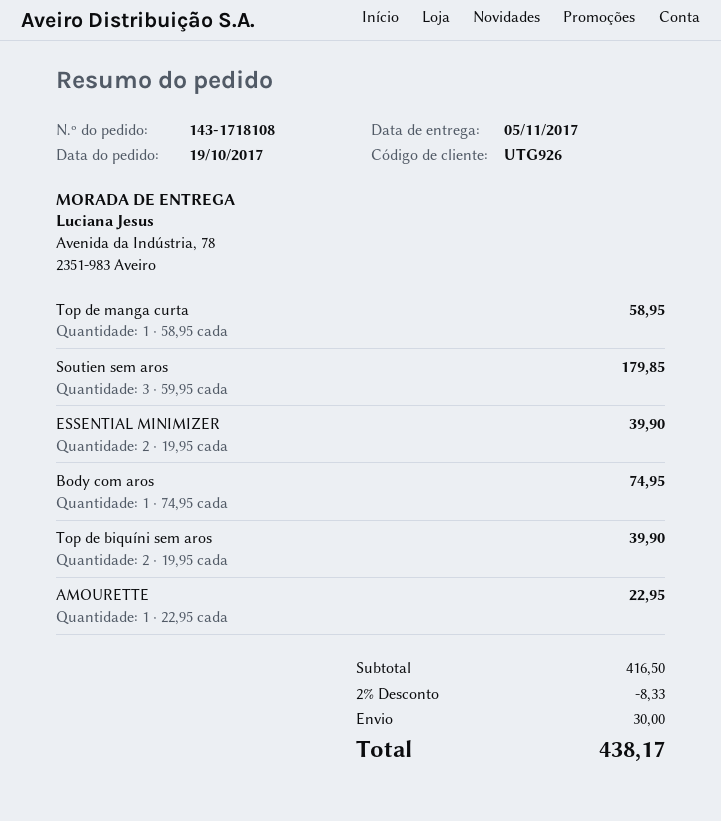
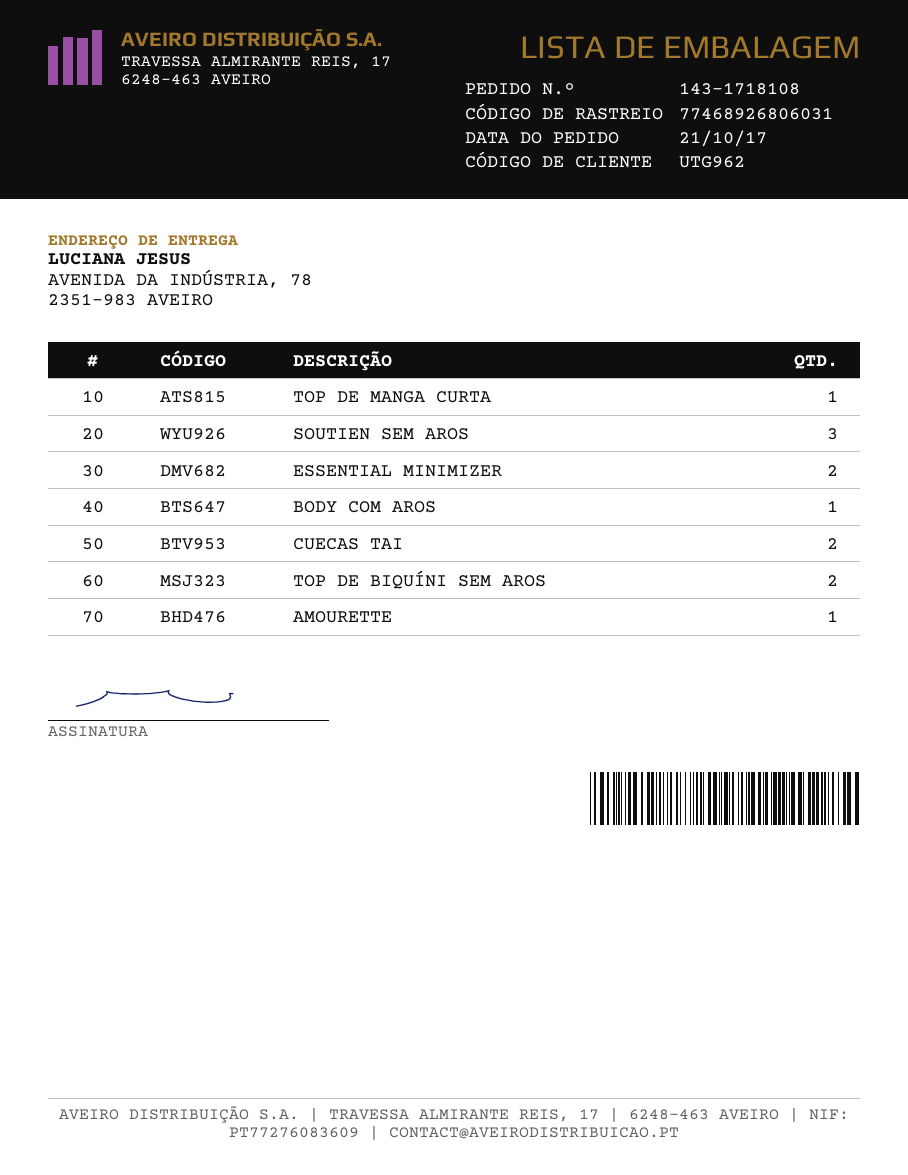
order date: 2017-10-19 -> 2017-10-21
customer number: UTG926 -> UTG962
CUECAS TAI: none -> 2

